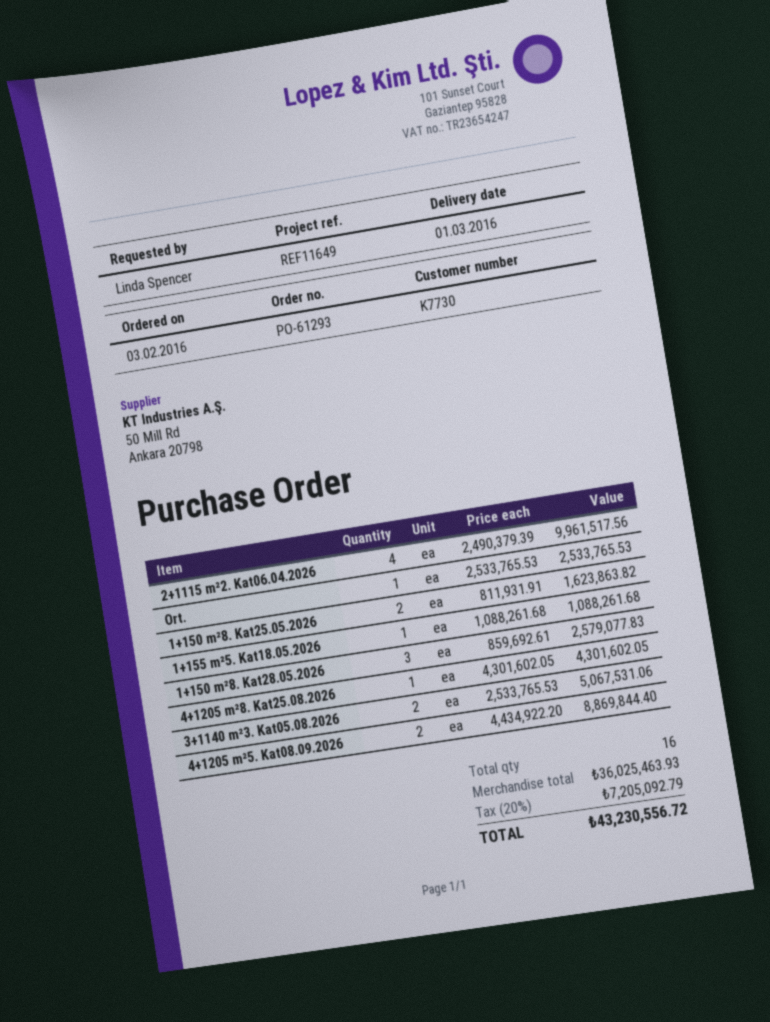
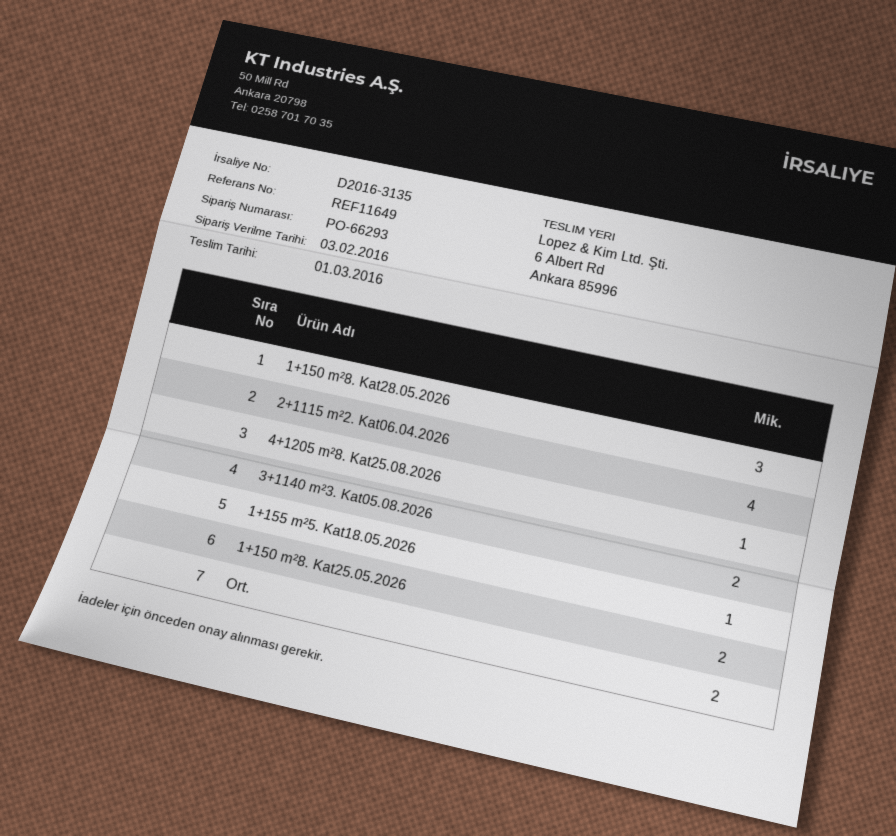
order number: PO-61293 -> PO-66293
Ort.: 1 -> 2
4+1205 m²5. Kat08.09.2026: 2 -> none

